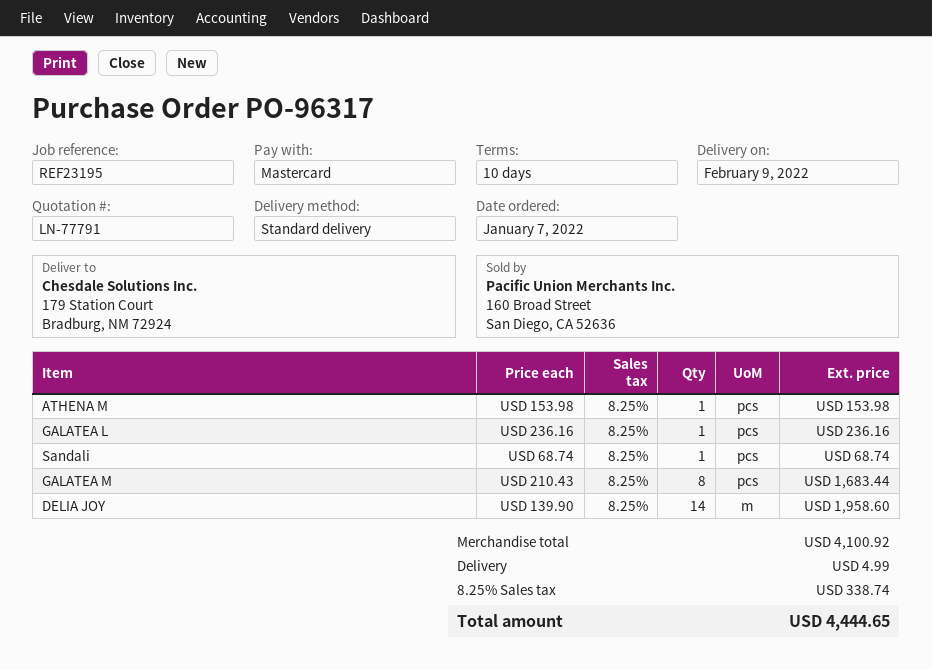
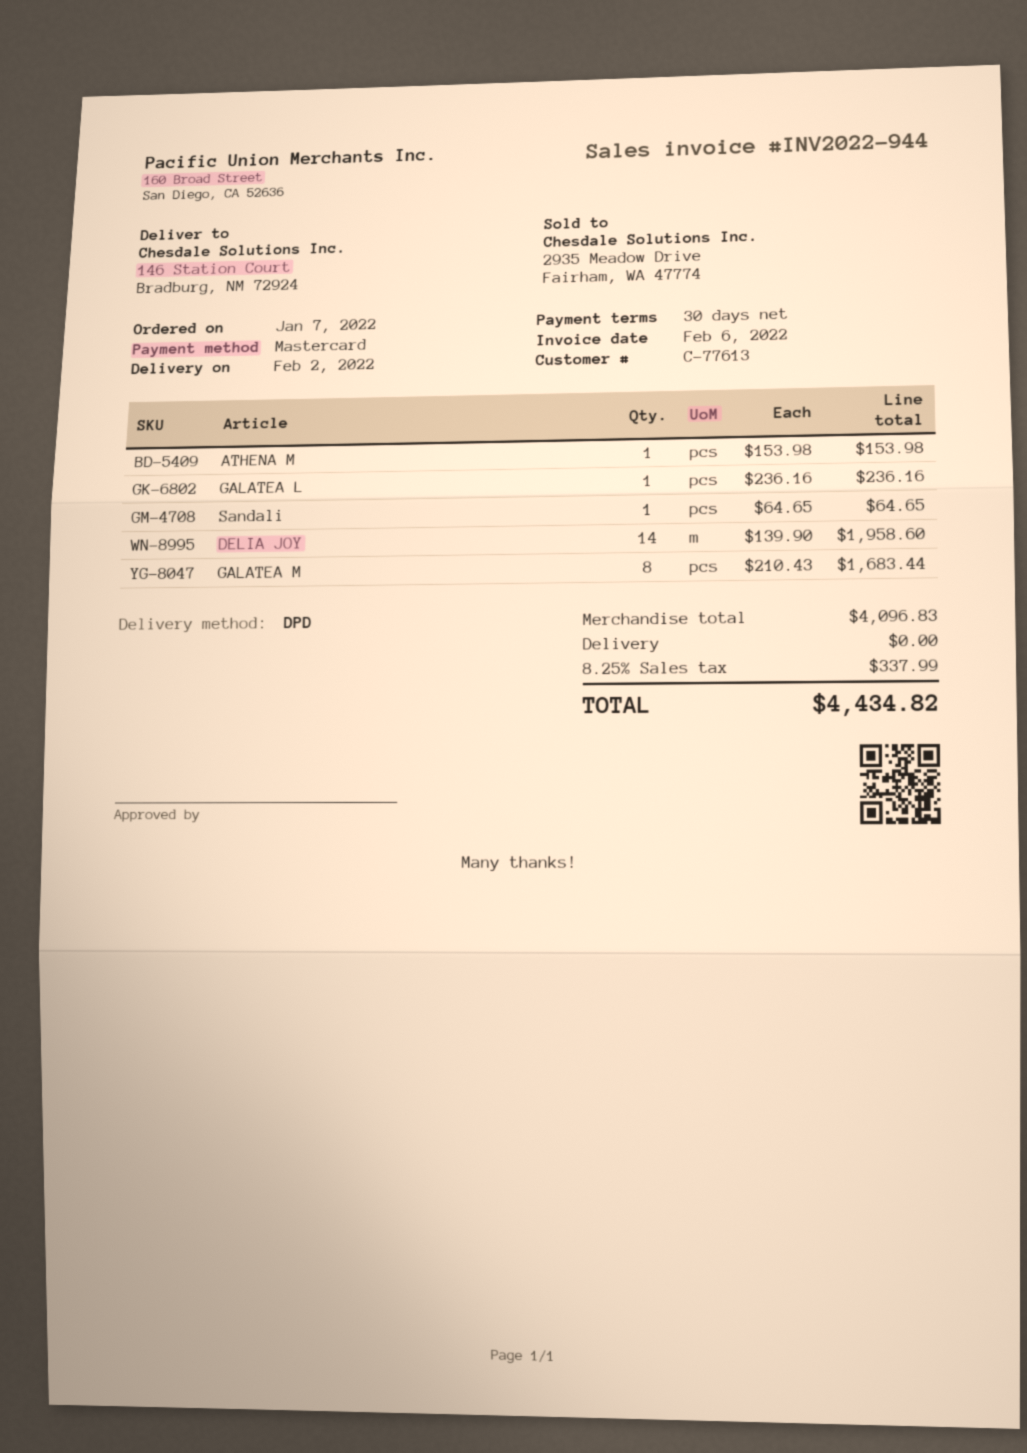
delivery date: 2022-02-09 -> 2022-02-02
payment terms: 10 days -> 30 days
shipping method: standard -> DPD
ship to: 179 Station Court, Bradburg, NM 72924 -> 146 Station Court, Bradburg, NM 72924
Sandali: 1 x 68.74 = 68.74 -> 1 x 64.65 = 64.65
subtotal: 4100.92 -> 4096.83
shipping: 4.99 -> 0.00
tax: 8.25% = 338.74 -> 8.25% = 337.99
total: 4444.65 -> 4434.82

